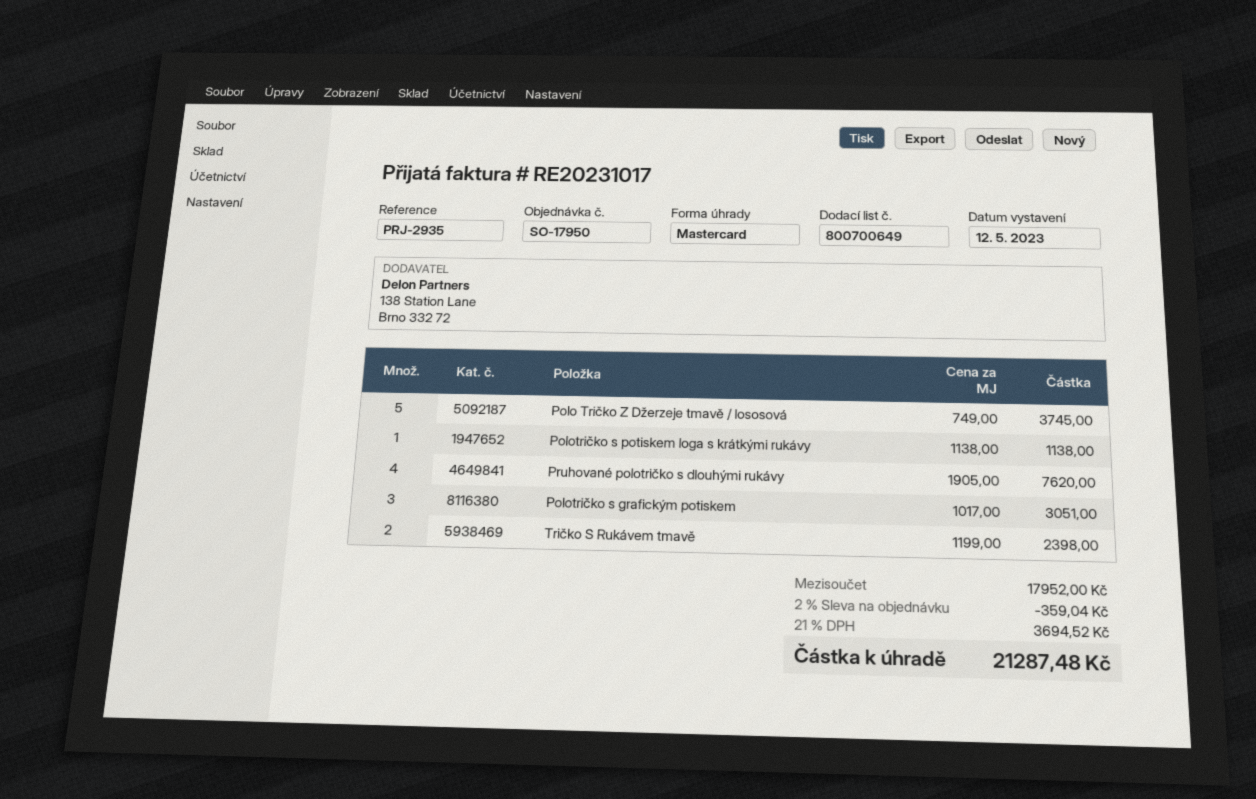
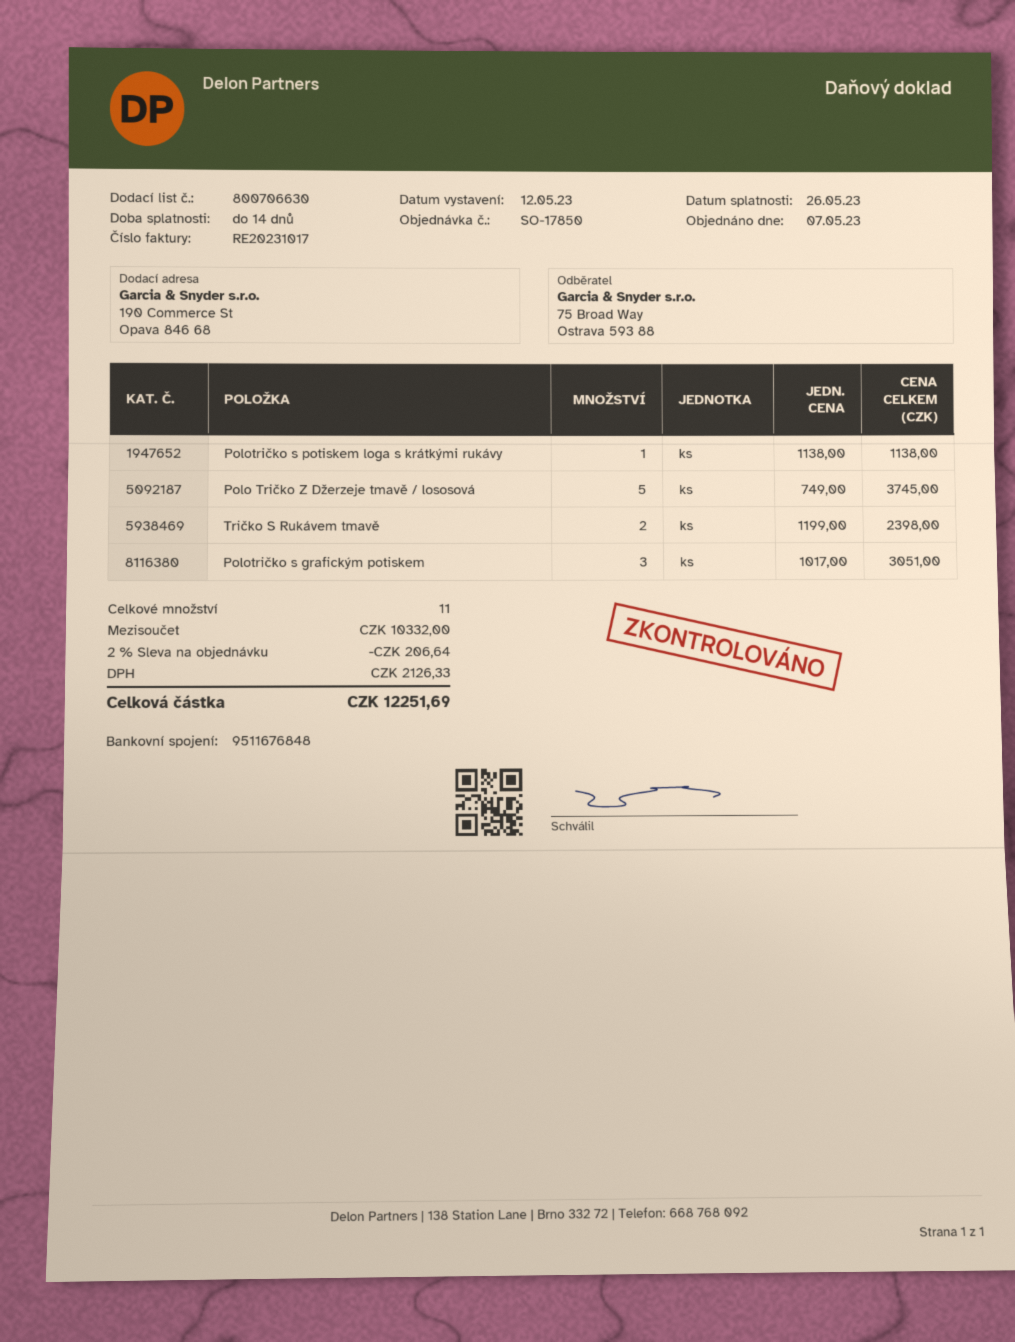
order number: SO-17950 -> SO-17850
delivery note number: 800700649 -> 800706630
Pruhované polotričko s dlouhými rukávy: 4 x 1905.00 = 7620.00 -> none
subtotal: 17952.00 -> 10332.00
discount: 2% = 359.04 -> 2% = 206.64
tax: 3694.52 -> 2126.33
total: 21287.48 -> 12251.69

